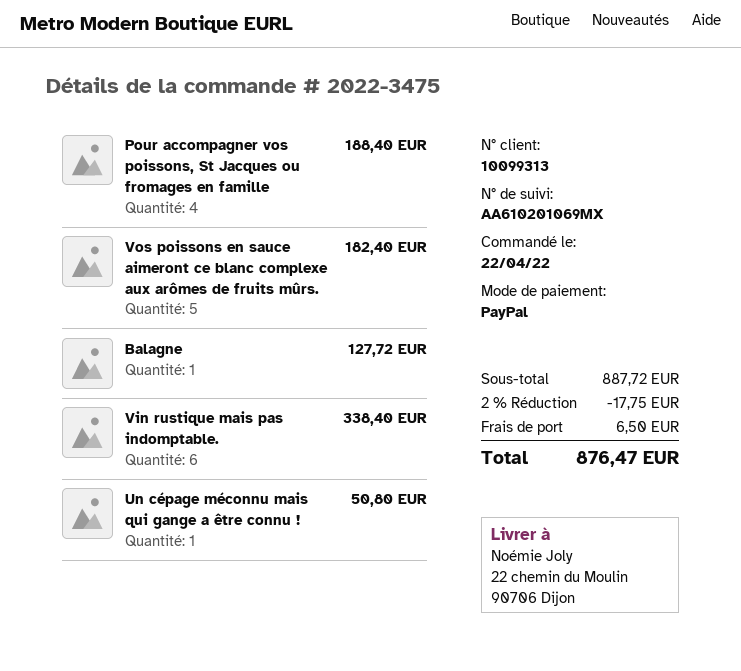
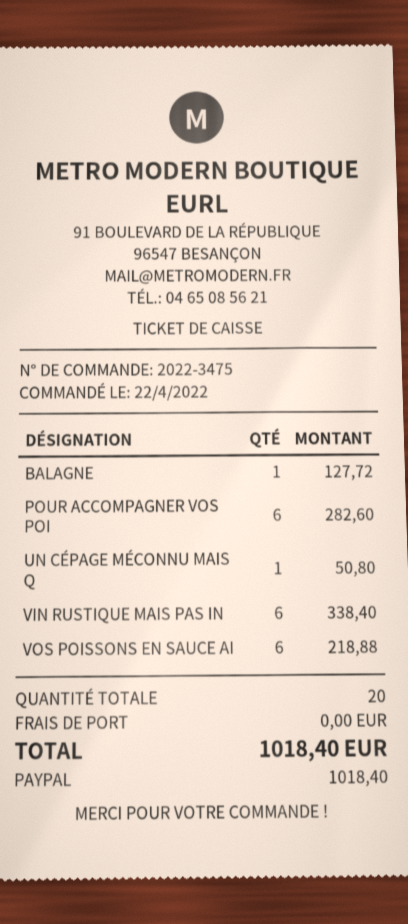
Pour accompagner vos poissons, St Jacques ou fromages en famille: 4 for 188.40 -> 6 for 282.60
Vos poissons en sauce aimeront ce blanc complexe aux arômes de fruits mûrs.: 5 for 182.40 -> 6 for 218.88
discount: 2% = 17.75 -> none
shipping: 6.50 -> 0.00
total: 876.47 -> 1018.40

